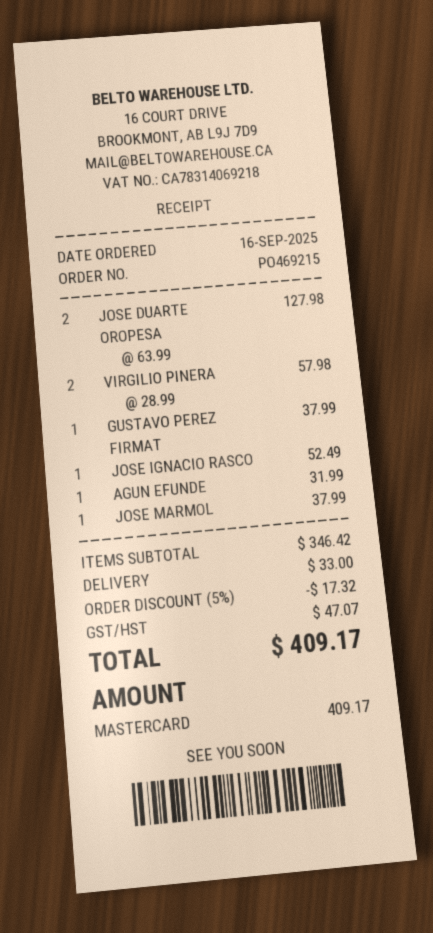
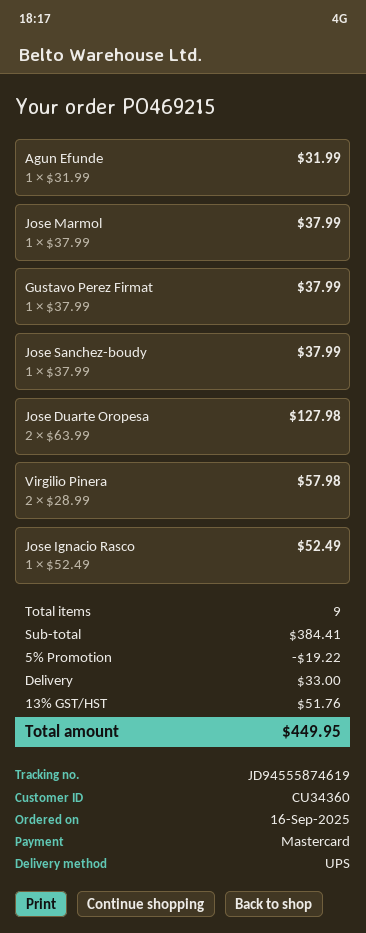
Jose Sanchez-boudy: none -> 1 x 37.99 = 37.99
subtotal: 346.42 -> 384.41
discount: 5% = 17.32 -> 5% = 19.22
tax: 47.07 -> 51.76
total: 409.17 -> 449.95

